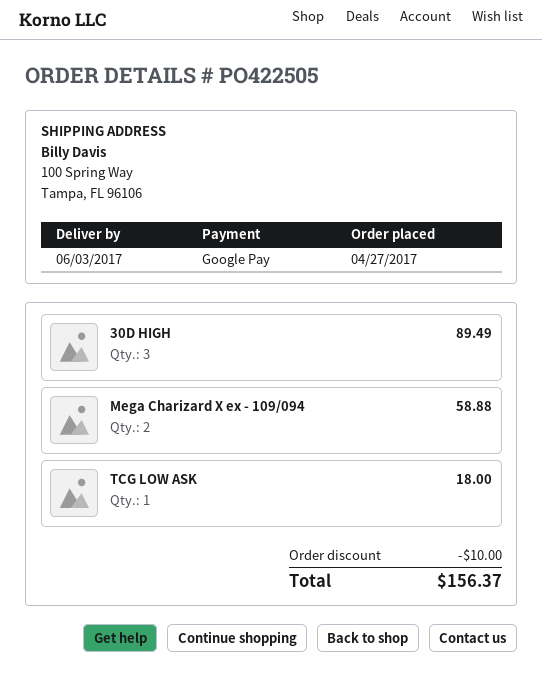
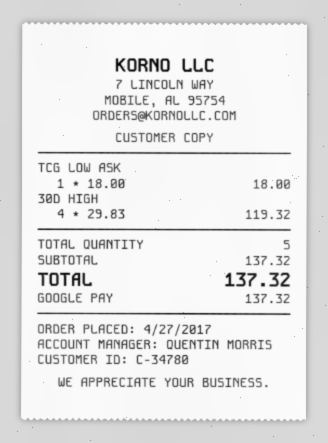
30D HIGH: 3 for 89.49 -> 4 for 119.32
Mega Charizard X ex - 109/094: 2 for 58.88 -> none
discount: 10.00 -> none
total: 156.37 -> 137.32

